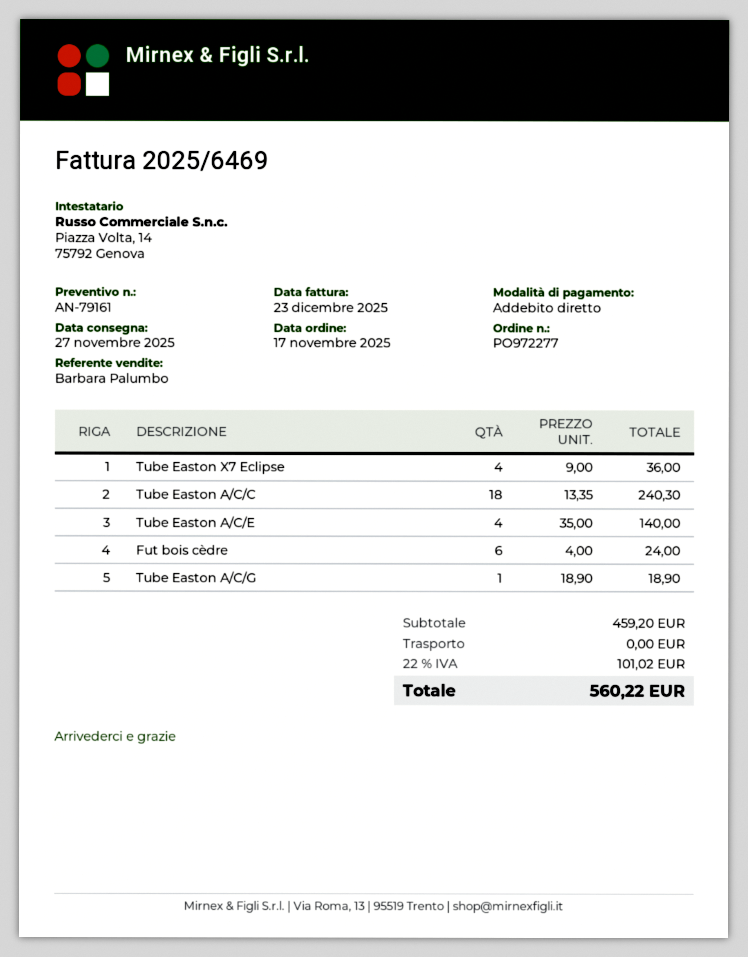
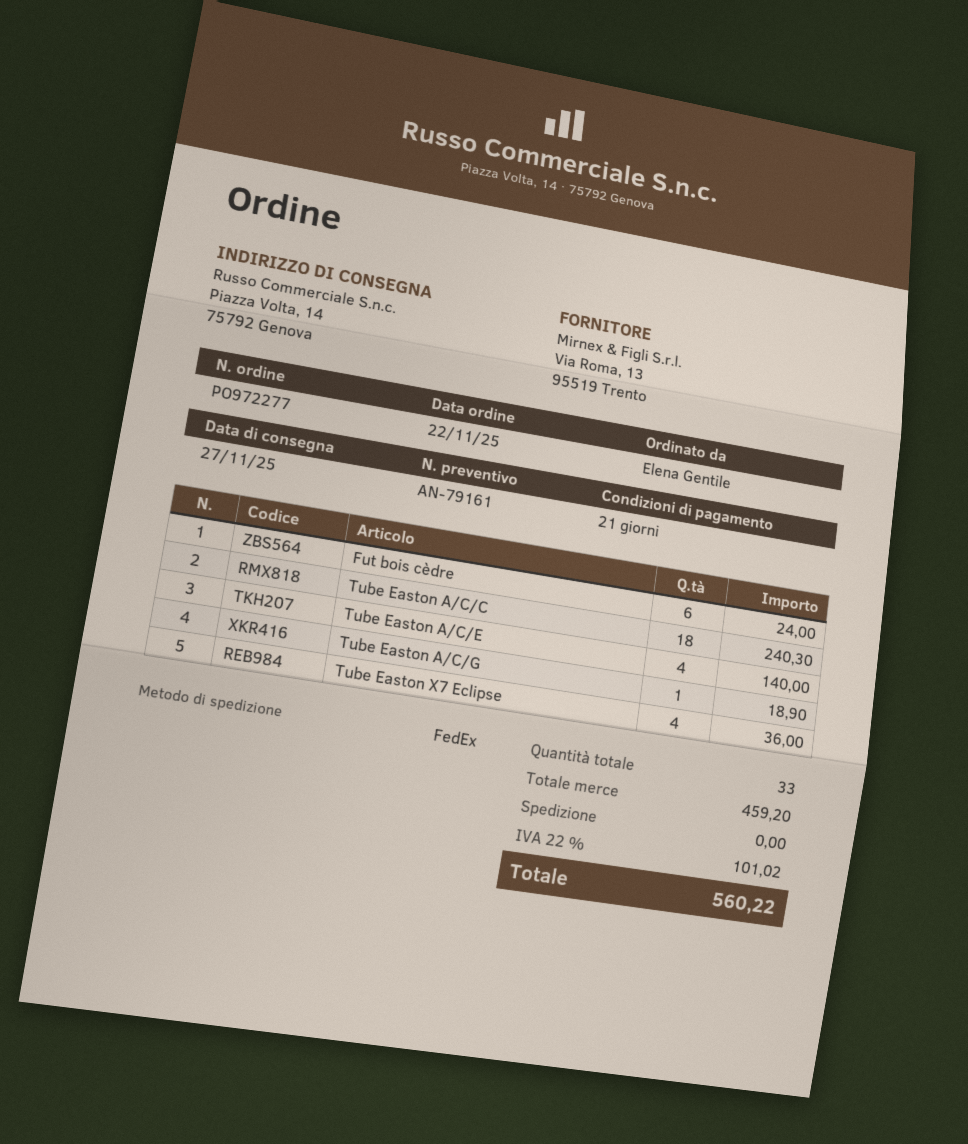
order date: 2025-11-17 -> 2025-11-22

